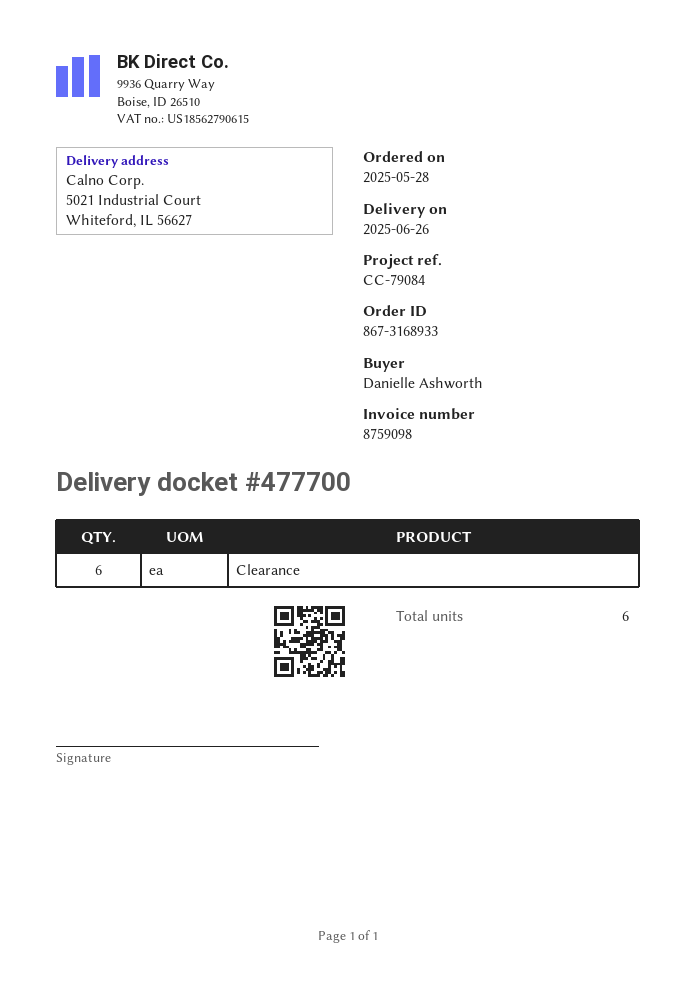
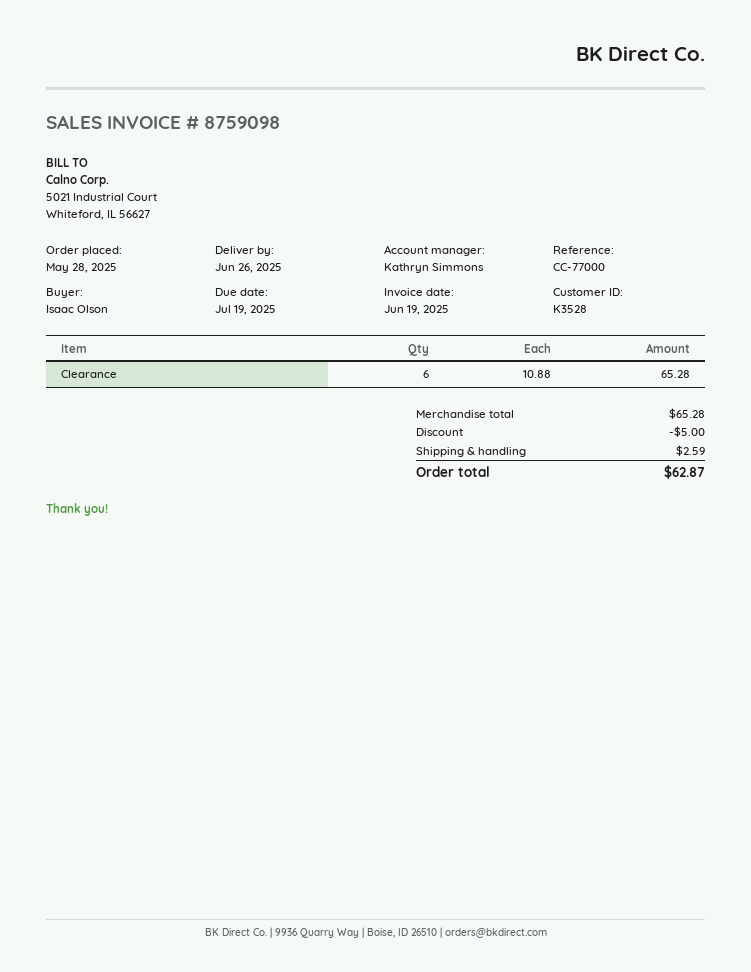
reference: CC-79084 -> CC-77000
ordered by: Danielle Ashworth -> Isaac Olson

